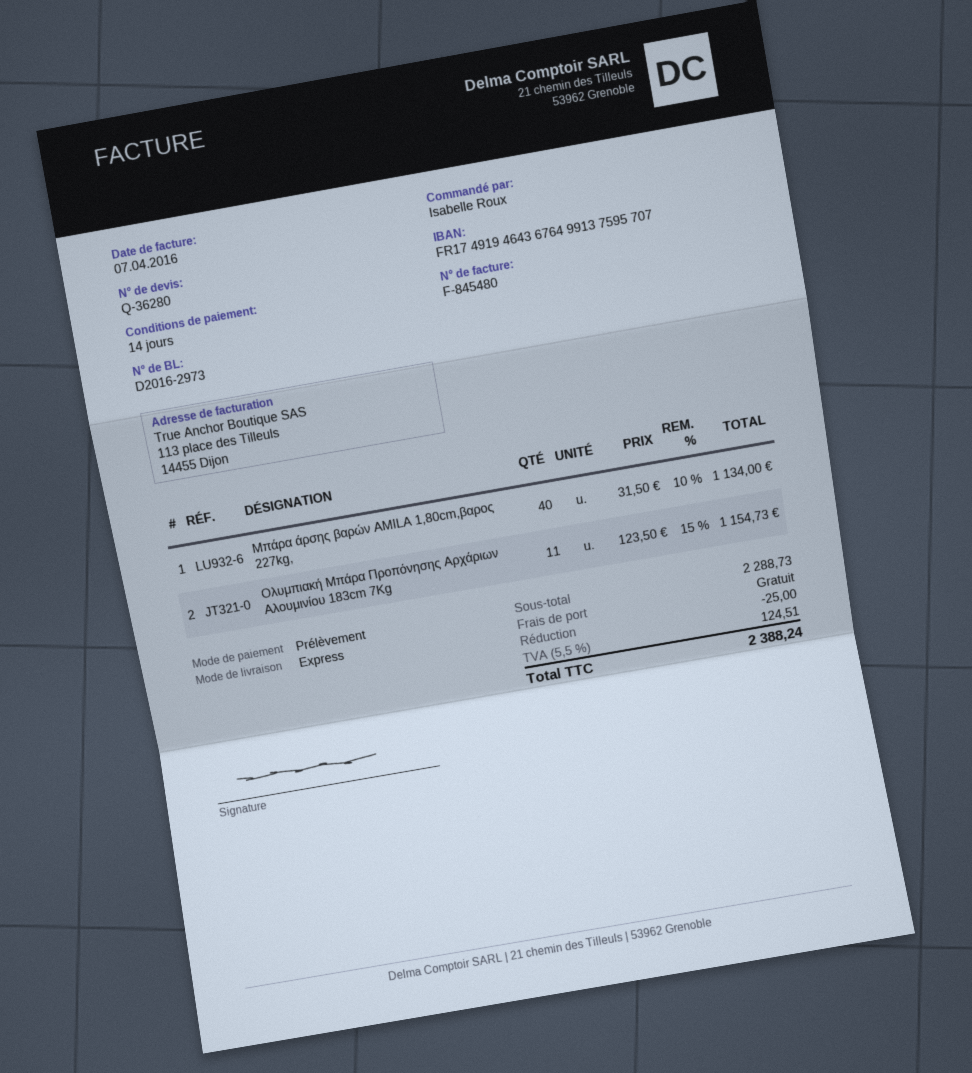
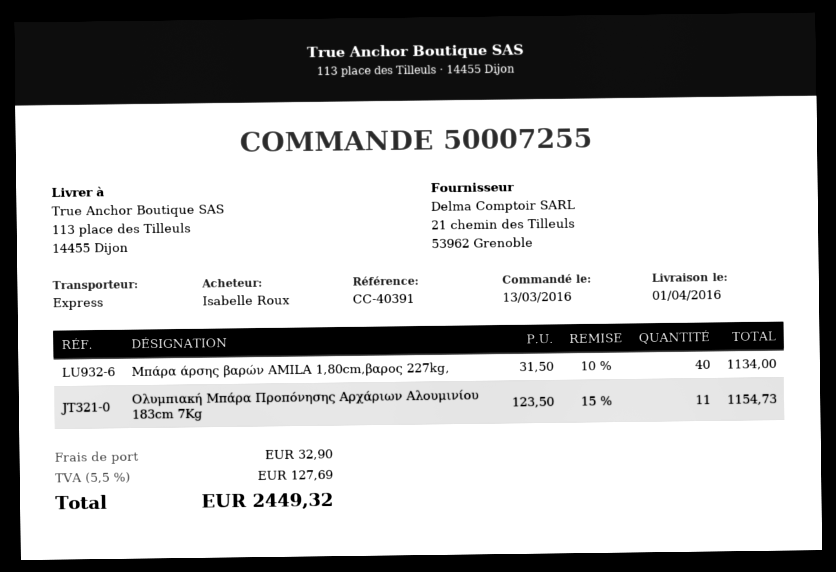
discount: 25.00 -> none
shipping: 0.00 -> 32.90
tax: 5.5% = 124.51 -> 5.5% = 127.69
total: 2388.24 -> 2449.32

